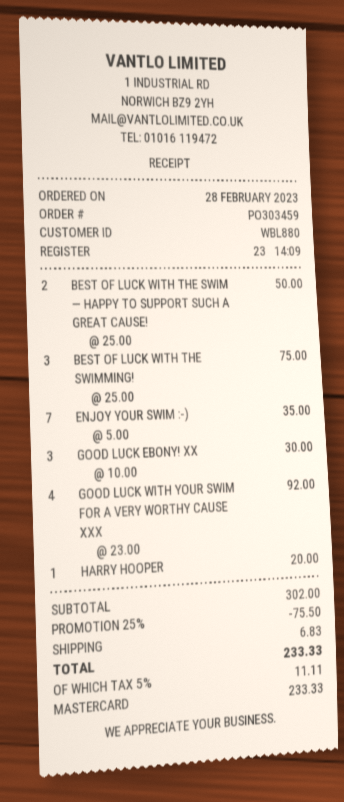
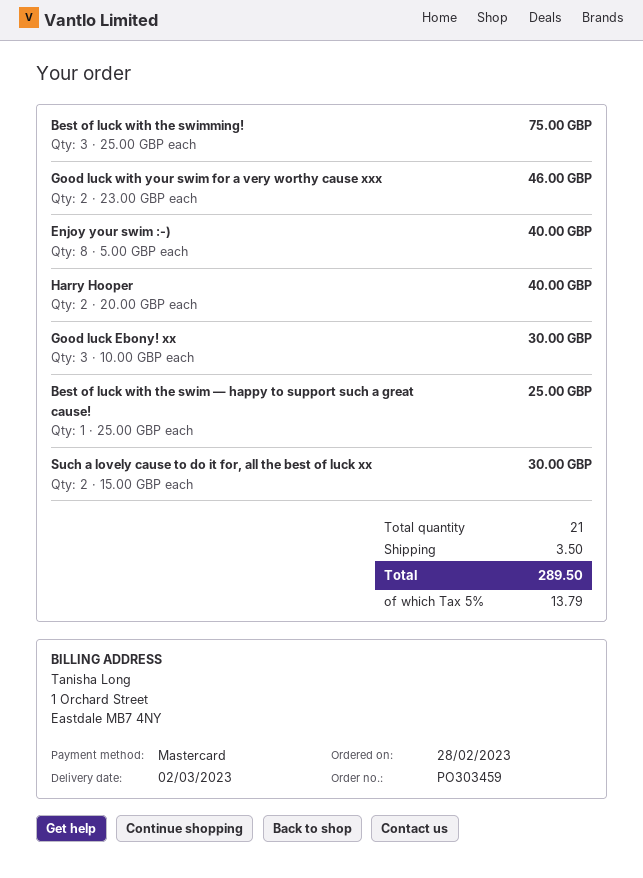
BEST OF LUCK WITH THE SWIM — HAPPY TO SUPPORT SUCH A GREAT CAUSE!: 2 x 25.00 = 50.00 -> 1 x 25.00 = 25.00
ENJOY YOUR SWIM :-): 7 x 5.00 = 35.00 -> 8 x 5.00 = 40.00
GOOD LUCK WITH YOUR SWIM FOR A VERY WORTHY CAUSE XXX: 4 x 23.00 = 92.00 -> 2 x 23.00 = 46.00
HARRY HOOPER: 1 x 20.00 = 20.00 -> 2 x 20.00 = 40.00
Such a lovely cause to do it for, all the best of luck xx: none -> 2 x 15.00 = 30.00
discount: 25% = 75.50 -> none
shipping: 6.83 -> 3.50
tax: 5% = 11.11 -> 5% = 13.79
total: 233.33 -> 289.50

